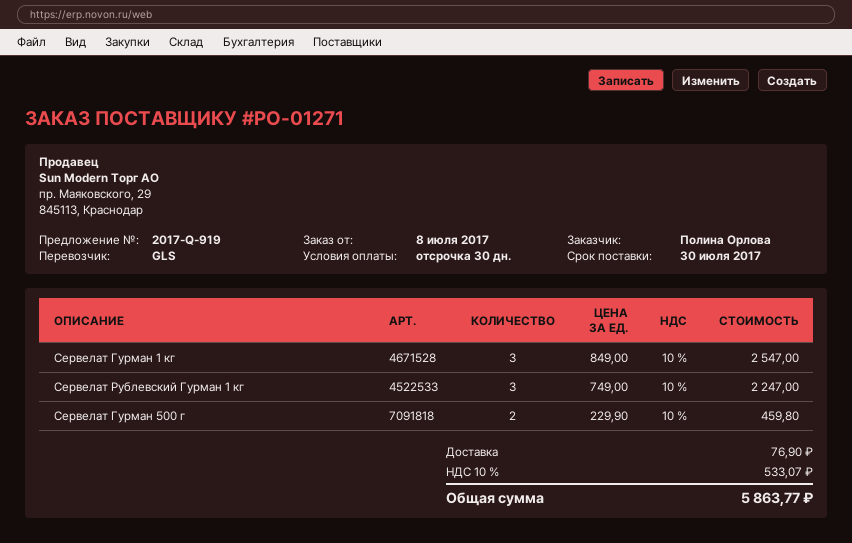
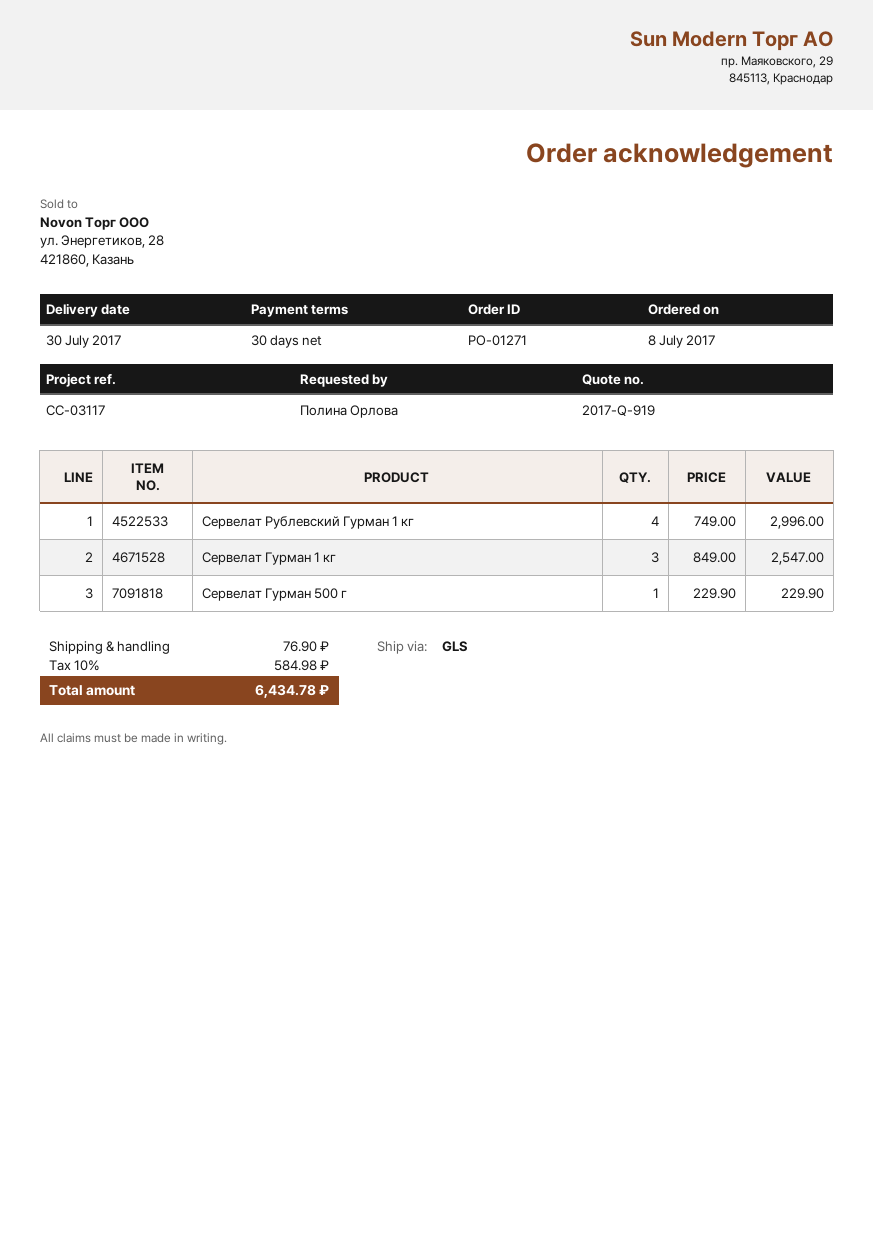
Сервелат Рублевский Гурман 1 кг: 3 x 749.00 = 2247.00 -> 4 x 749.00 = 2996.00
Сервелат Гурман 500 г: 2 x 229.90 = 459.80 -> 1 x 229.90 = 229.90
tax: 10% = 533.07 -> 10% = 584.98
total: 5863.77 -> 6434.78

